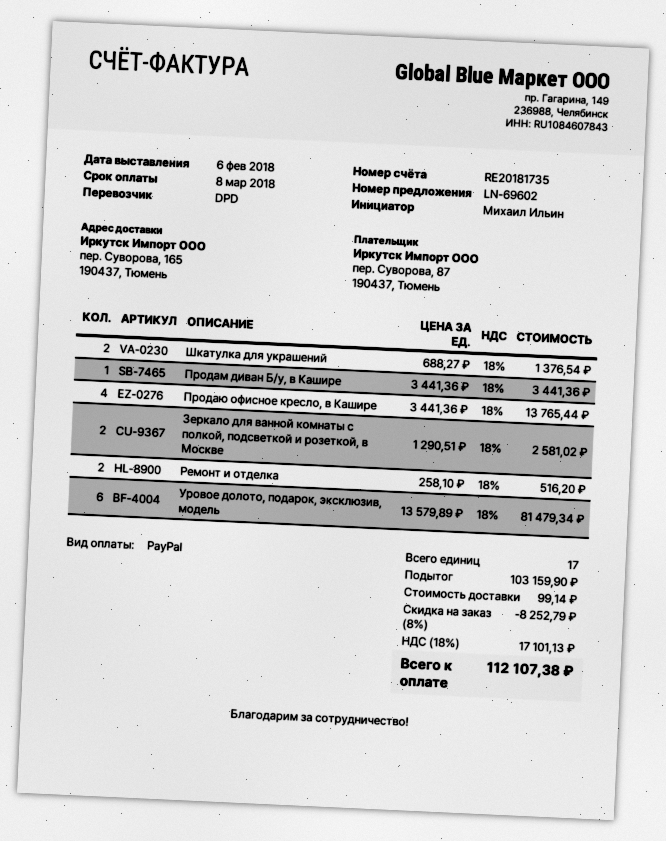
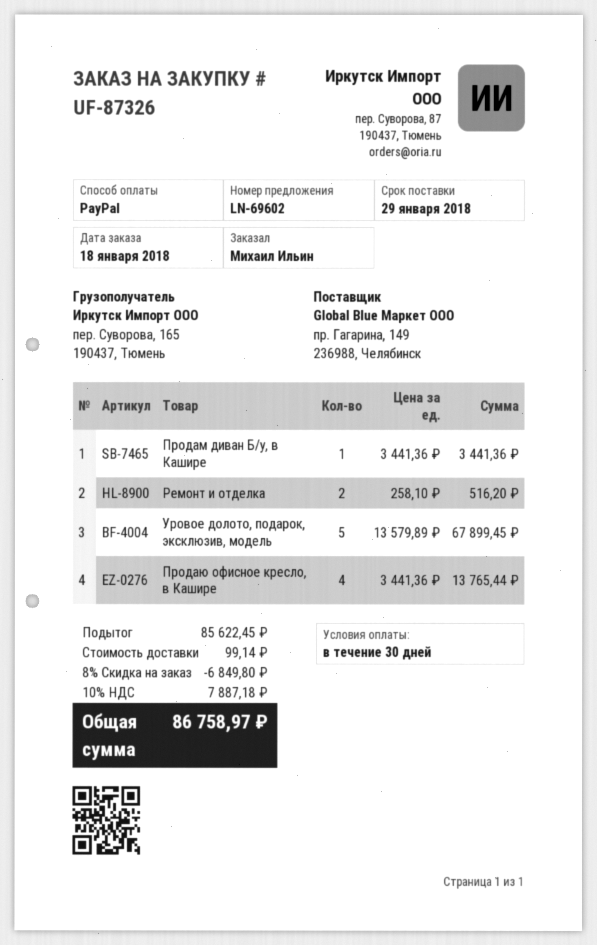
Шкатулка для украшений: 2 x 688.27 = 1376.54 -> none
Зеркало для ванной комнаты с полкой, подсветкой и розеткой, в Москве: 2 x 1290.51 = 2581.02 -> none
Уровое долото, подарок, эксклюзив, модель: 6 x 13579.89 = 81479.34 -> 5 x 13579.89 = 67899.45
subtotal: 103159.90 -> 85622.45
discount: 8% = 8252.79 -> 8% = 6849.80
tax: 18% = 17101.13 -> 10% = 7887.18
total: 112107.38 -> 86758.97

